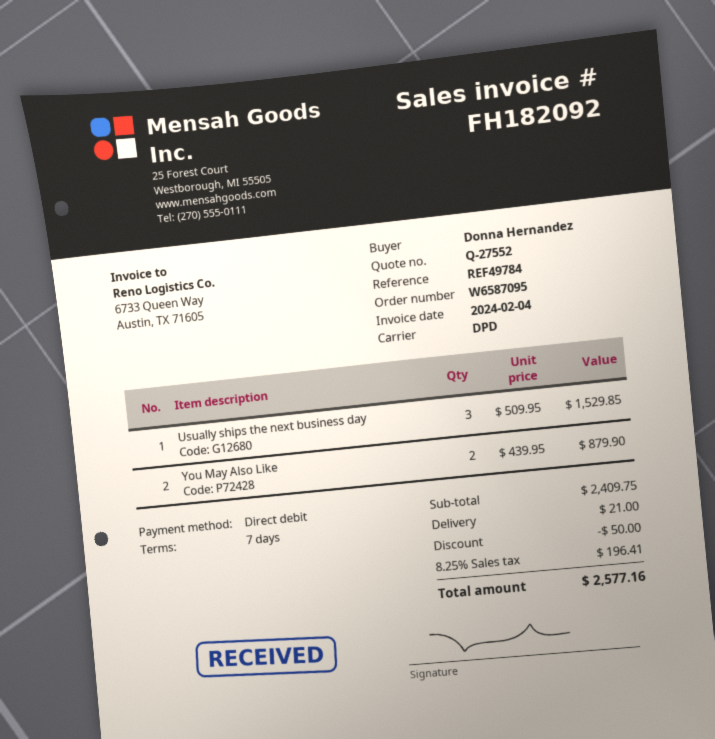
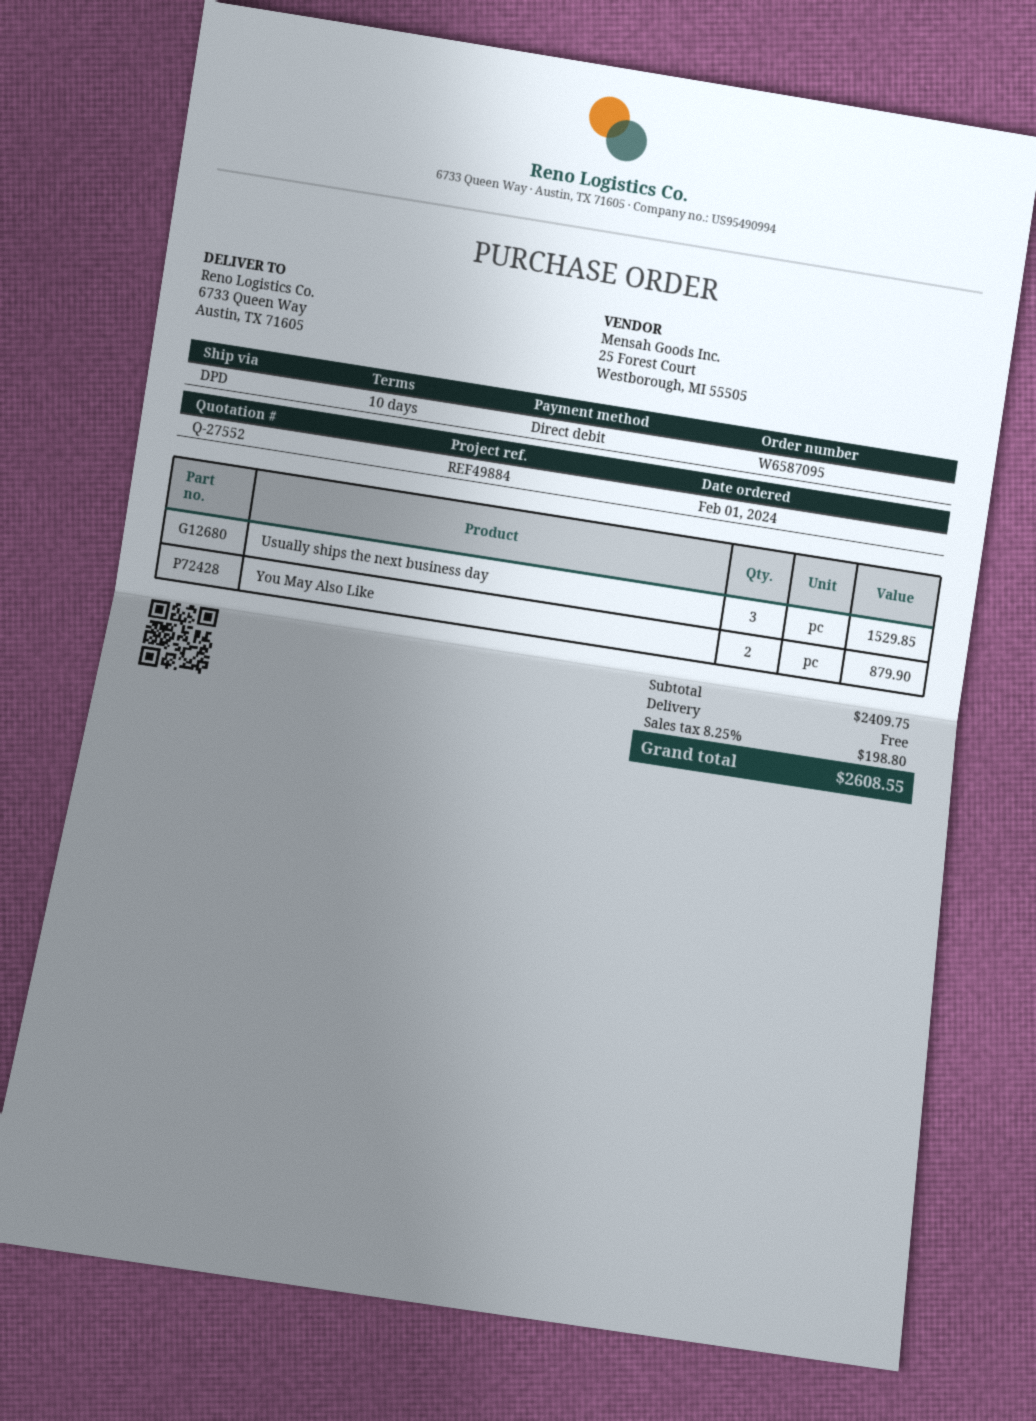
payment terms: 7 days -> 10 days
reference: REF49784 -> REF49884
discount: 50.00 -> none
shipping: 21.00 -> 0.00
tax: 8.25% = 196.41 -> 8.25% = 198.80
total: 2577.16 -> 2608.55

